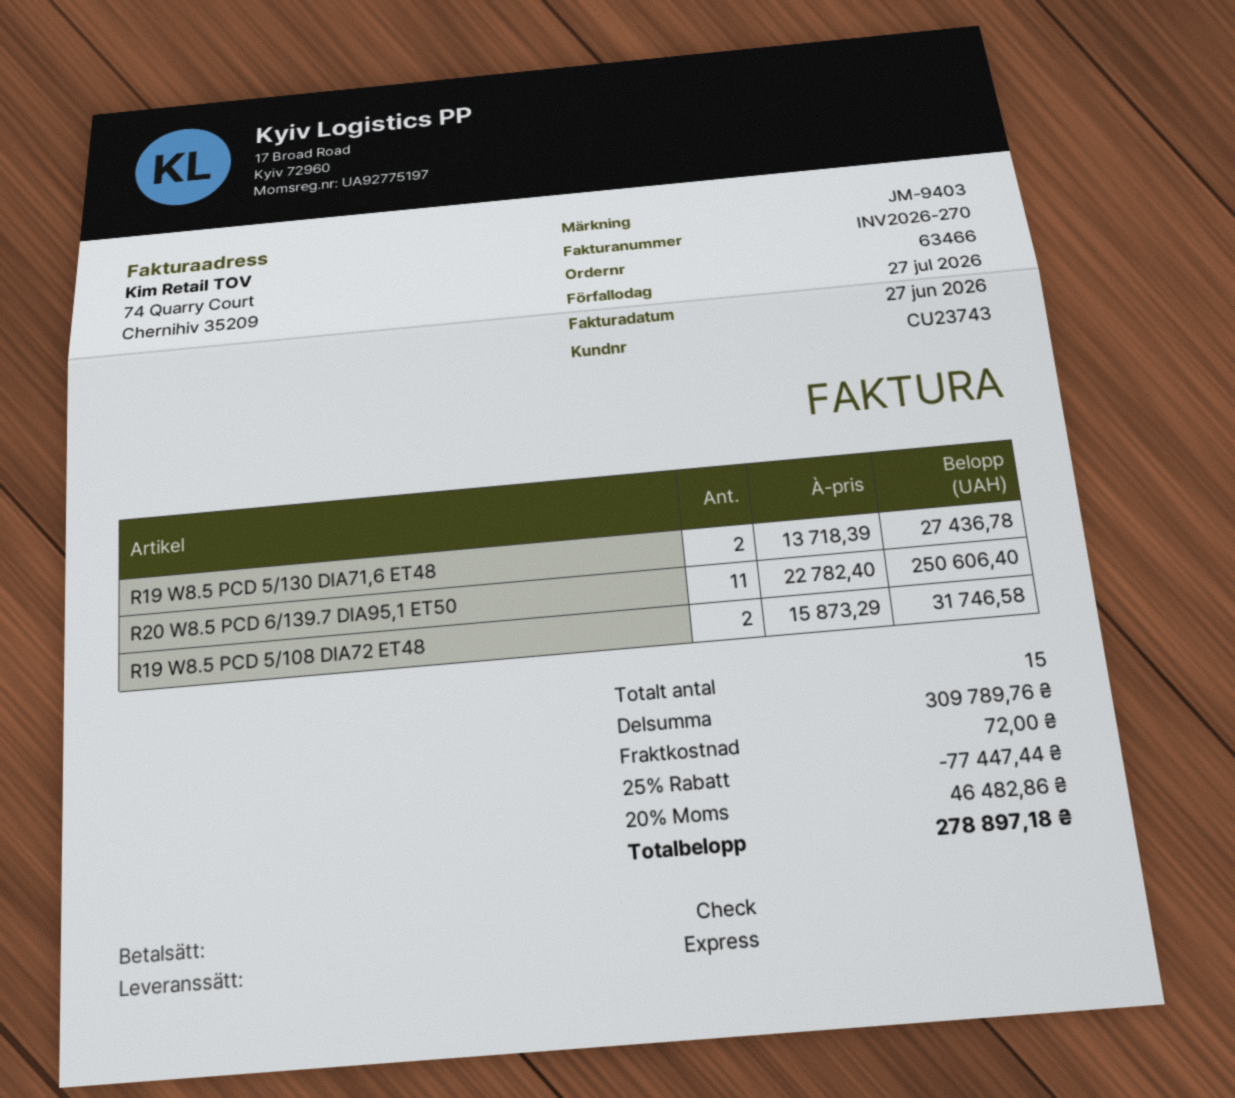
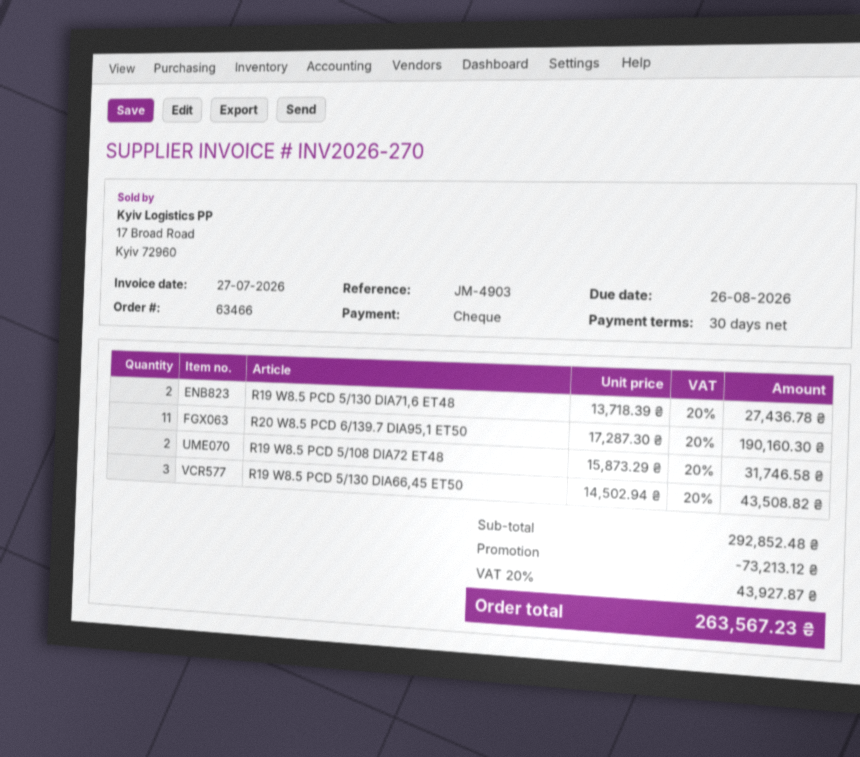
invoice date: 2026-06-27 -> 2026-07-27
due date: 2026-07-27 -> 2026-08-26
reference: JM-9403 -> JM-4903
R20 W8.5 PCD 6/139.7 DIA95,1 ET50: 11 x 22782.40 = 250606.40 -> 11 x 17287.30 = 190160.30
R19 W8.5 PCD 5/130 DIA66,45 ET50: none -> 3 x 14502.94 = 43508.82
subtotal: 309789.76 -> 292852.48
discount: 77447.44 -> 73213.12
shipping: 72.00 -> none
tax: 20% = 46482.86 -> 20% = 43927.87
total: 278897.18 -> 263567.23

